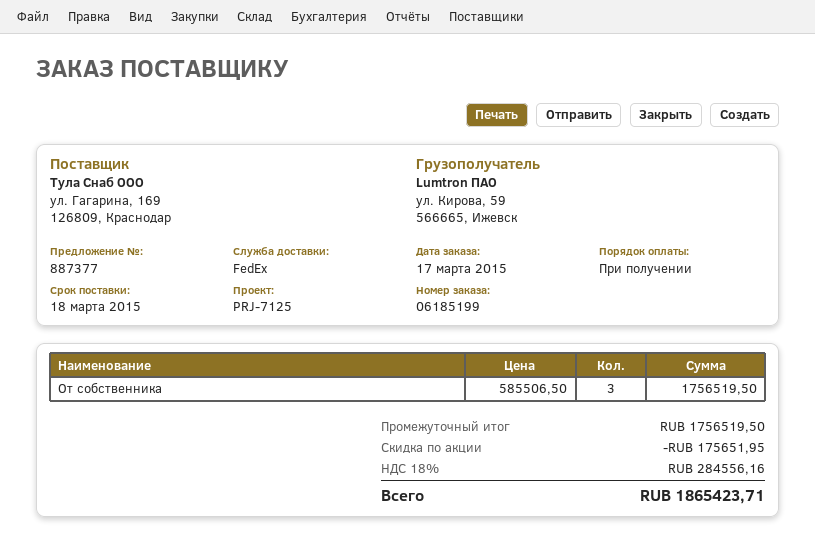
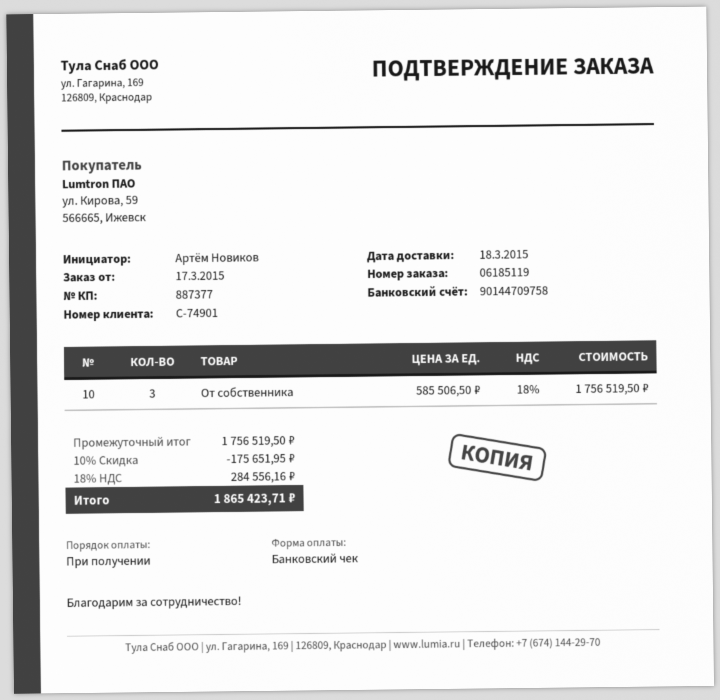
order number: 06185199 -> 06185119

